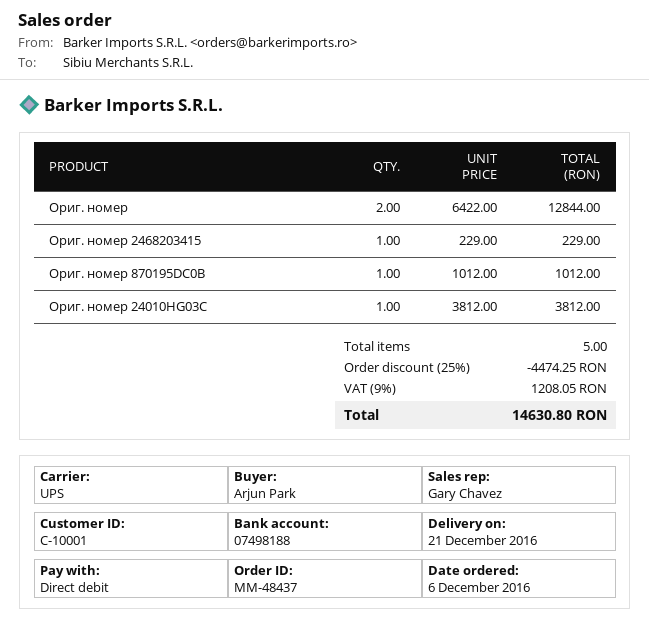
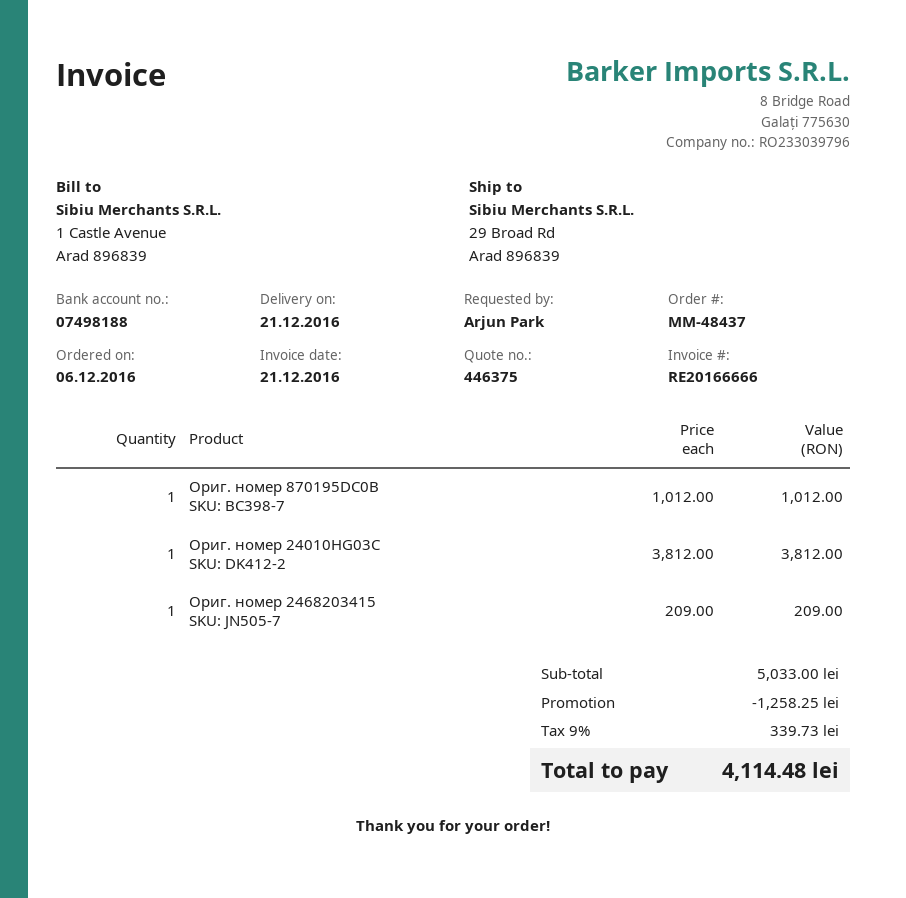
Ориг. номер: 2 x 6422.00 = 12844.00 -> none
Ориг. номер 2468203415: 1 x 229.00 = 229.00 -> 1 x 209.00 = 209.00
discount: 4474.25 -> 1258.25
tax: 9% = 1208.05 -> 9% = 339.73
total: 14630.80 -> 4114.48

